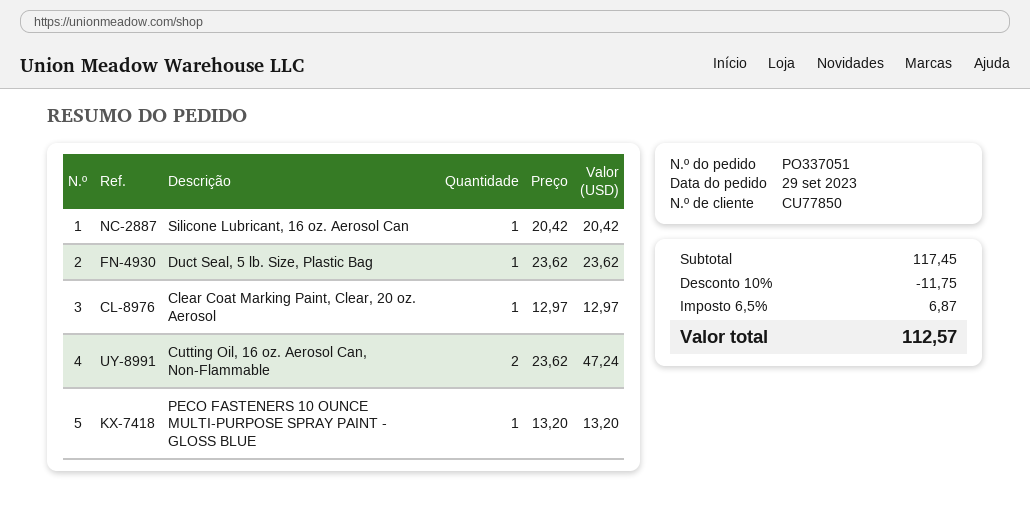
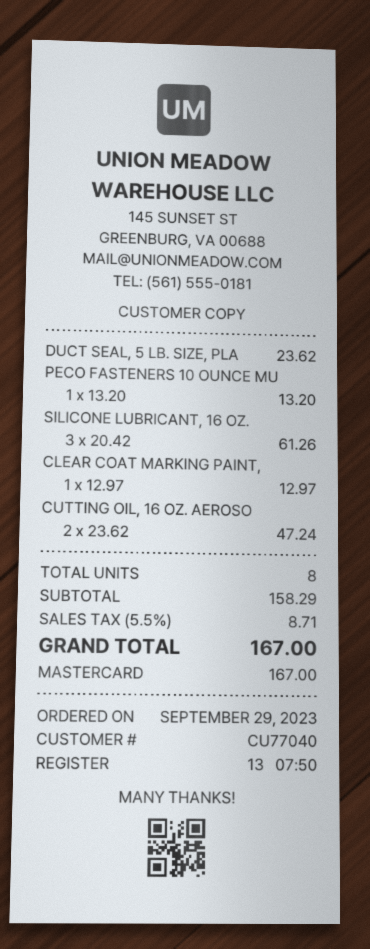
customer number: CU77850 -> CU77040
Silicone Lubricant, 16 oz. Aerosol Can: 1 x 20.42 = 20.42 -> 3 x 20.42 = 61.26
subtotal: 117.45 -> 158.29
discount: 10% = 11.75 -> none
tax: 6.5% = 6.87 -> 5.5% = 8.71
total: 112.57 -> 167.00

